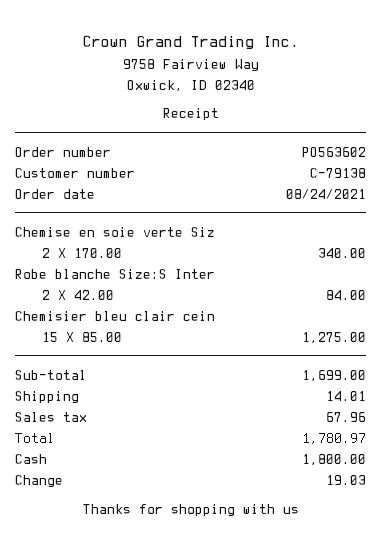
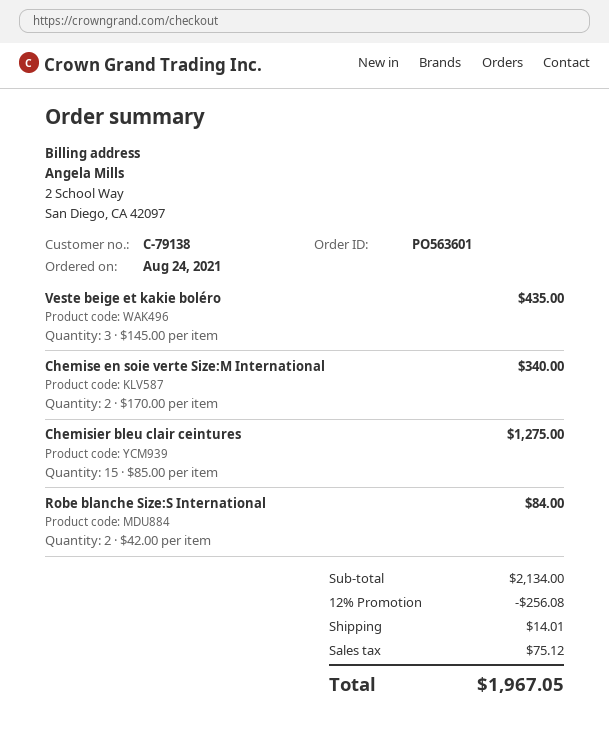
order number: PO563602 -> PO563601
Veste beige et kakie boléro: none -> 3 x 145.00 = 435.00
subtotal: 1699.00 -> 2134.00
discount: none -> 12% = 256.08
tax: 67.96 -> 75.12
total: 1780.97 -> 1967.05

